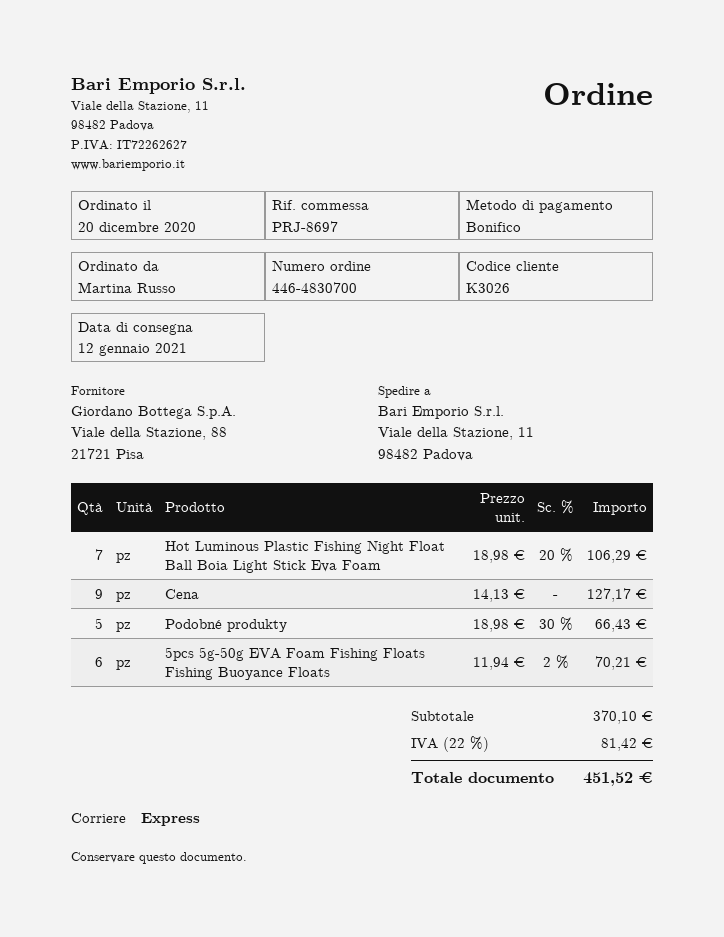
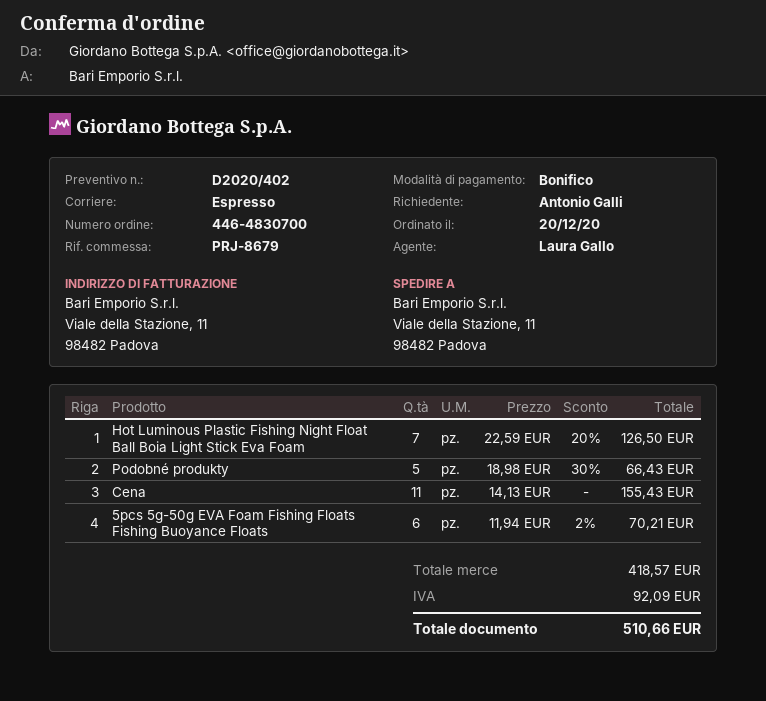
reference: PRJ-8697 -> PRJ-8679
ordered by: Martina Russo -> Antonio Galli
Hot Luminous Plastic Fishing Night Float Ball Boia Light Stick Eva Foam: 7 x 18.98 - 20% = 106.29 -> 7 x 22.59 - 20% = 126.50
Cena: 9 x 14.13 = 127.17 -> 11 x 14.13 = 155.43
subtotal: 370.10 -> 418.57
tax: 81.42 -> 92.09
total: 451.52 -> 510.66

